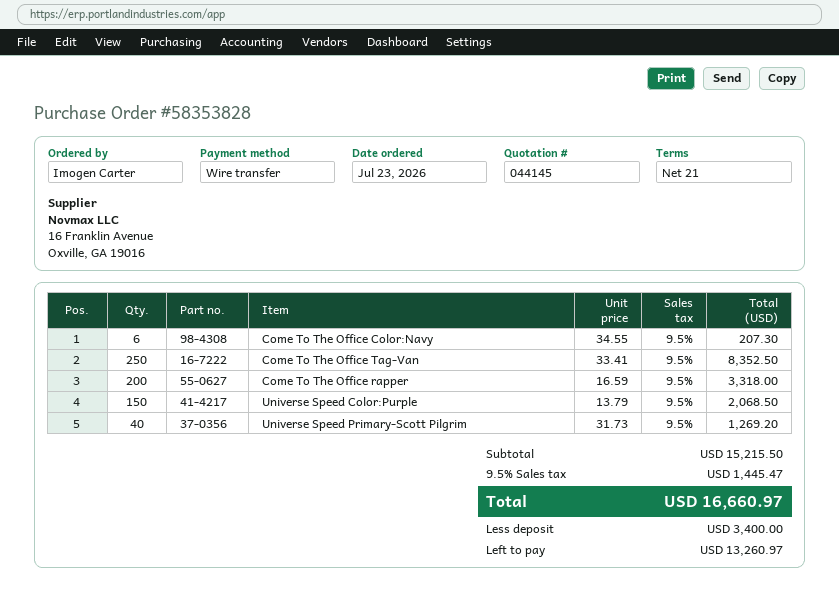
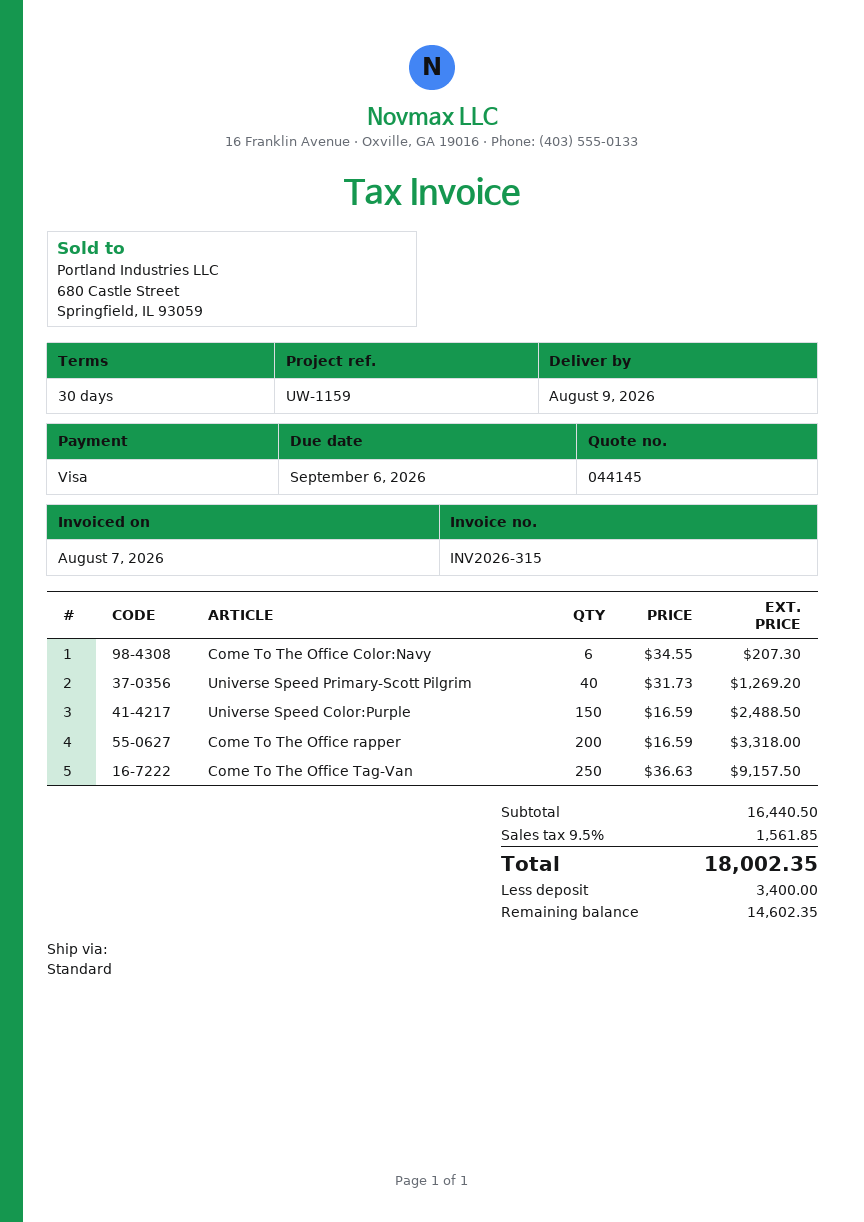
payment terms: 21 days -> 30 days
payment method: bank transfer -> Visa
Come To The Office Tag-Van: 250 x 33.41 = 8352.50 -> 250 x 36.63 = 9157.50
Universe Speed Color:Purple: 150 x 13.79 = 2068.50 -> 150 x 16.59 = 2488.50
subtotal: 15215.50 -> 16440.50
tax: 9.5% = 1445.47 -> 9.5% = 1561.85
total: 16660.97 -> 18002.35
balance: 13260.97 -> 14602.35

